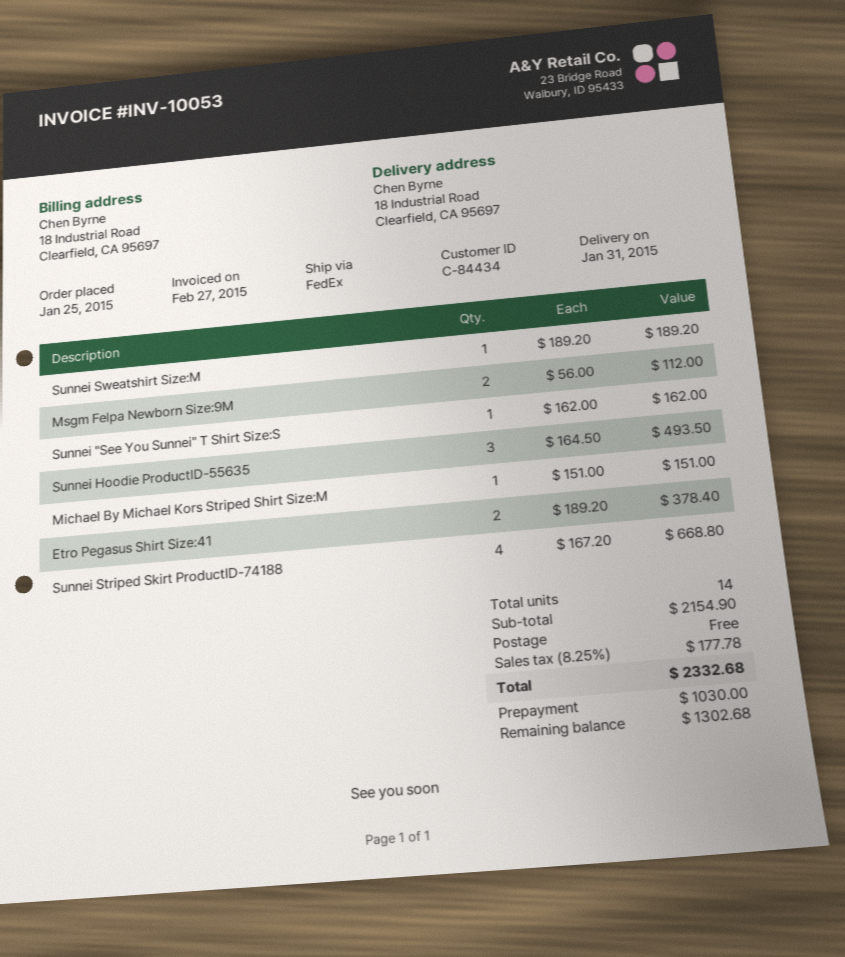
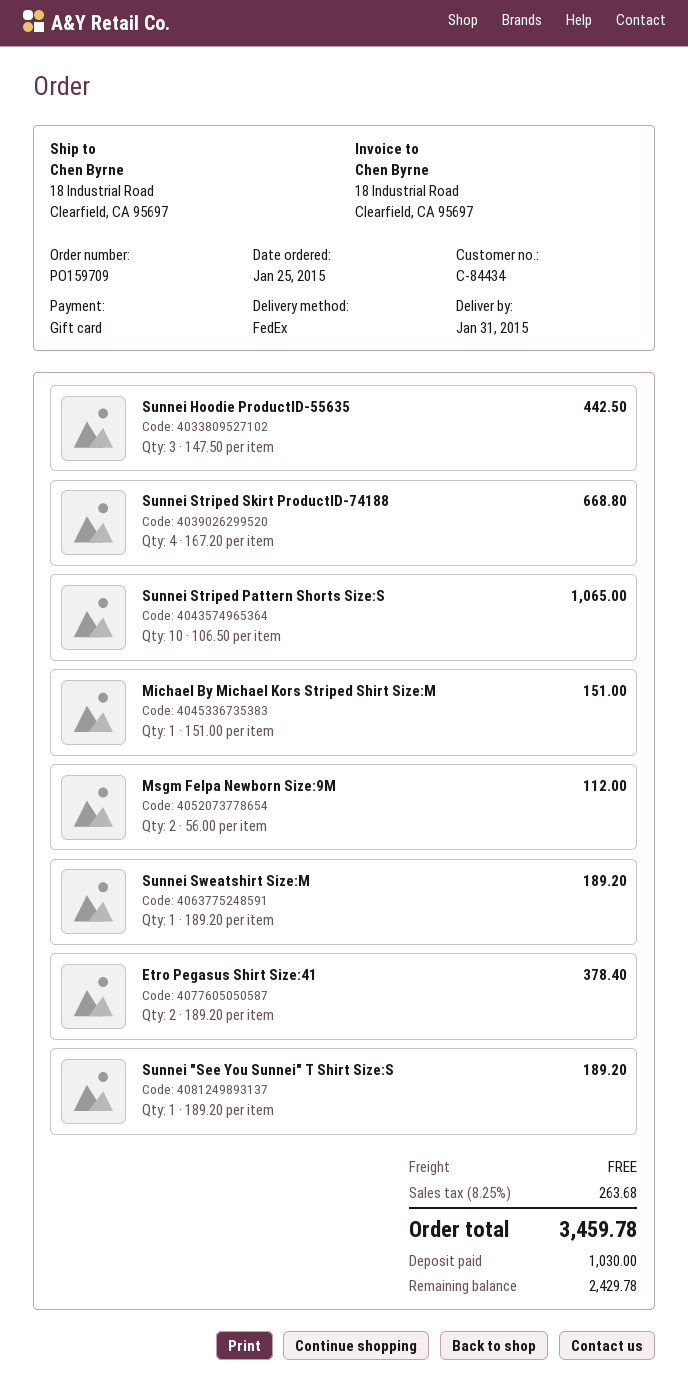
Sunnei "See You Sunnei" T Shirt Size:S: 1 x 162.00 = 162.00 -> 1 x 189.20 = 189.20
Sunnei Hoodie ProductID-55635: 3 x 164.50 = 493.50 -> 3 x 147.50 = 442.50
Sunnei Striped Pattern Shorts Size:S: none -> 10 x 106.50 = 1065.00
tax: 8.25% = 177.78 -> 8.25% = 263.68
total: 2332.68 -> 3459.78
balance: 1302.68 -> 2429.78

